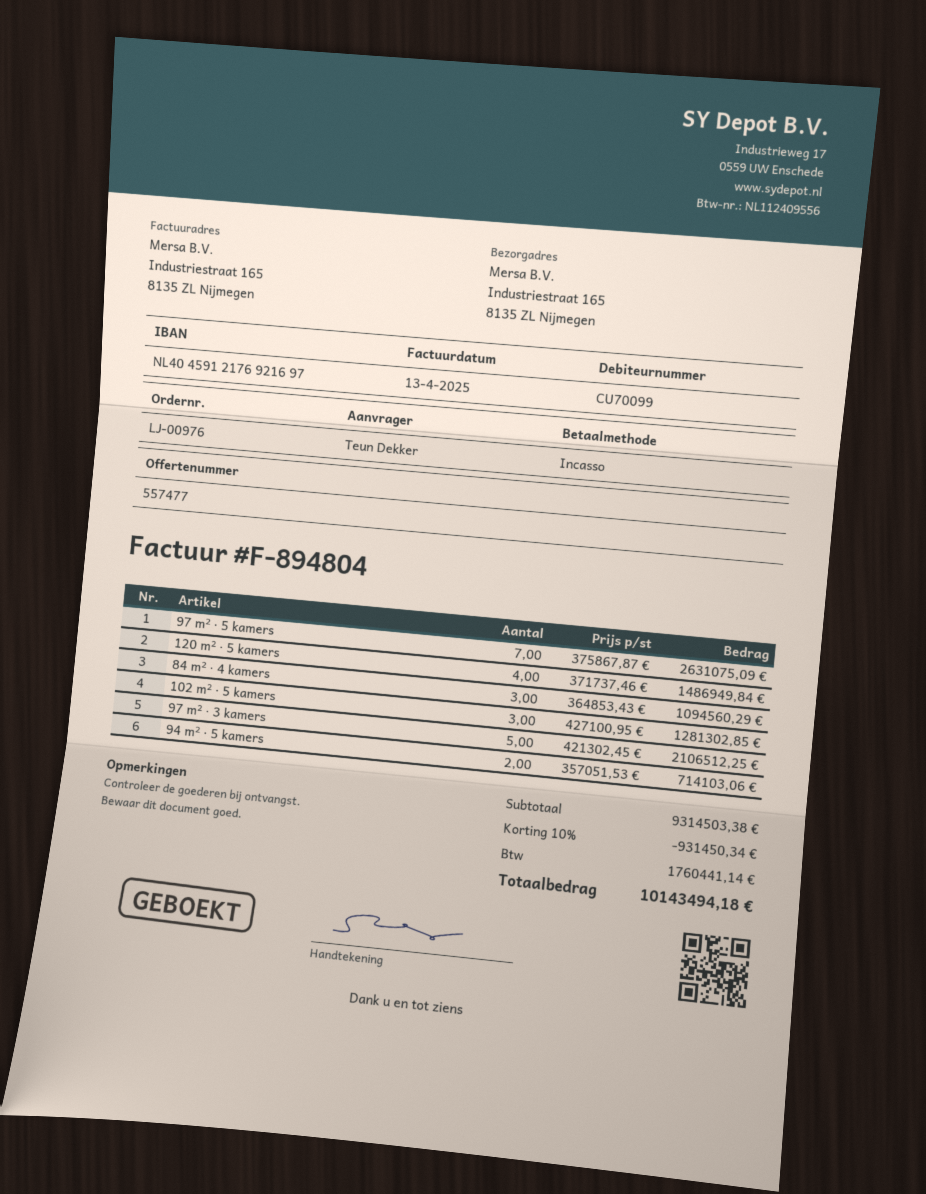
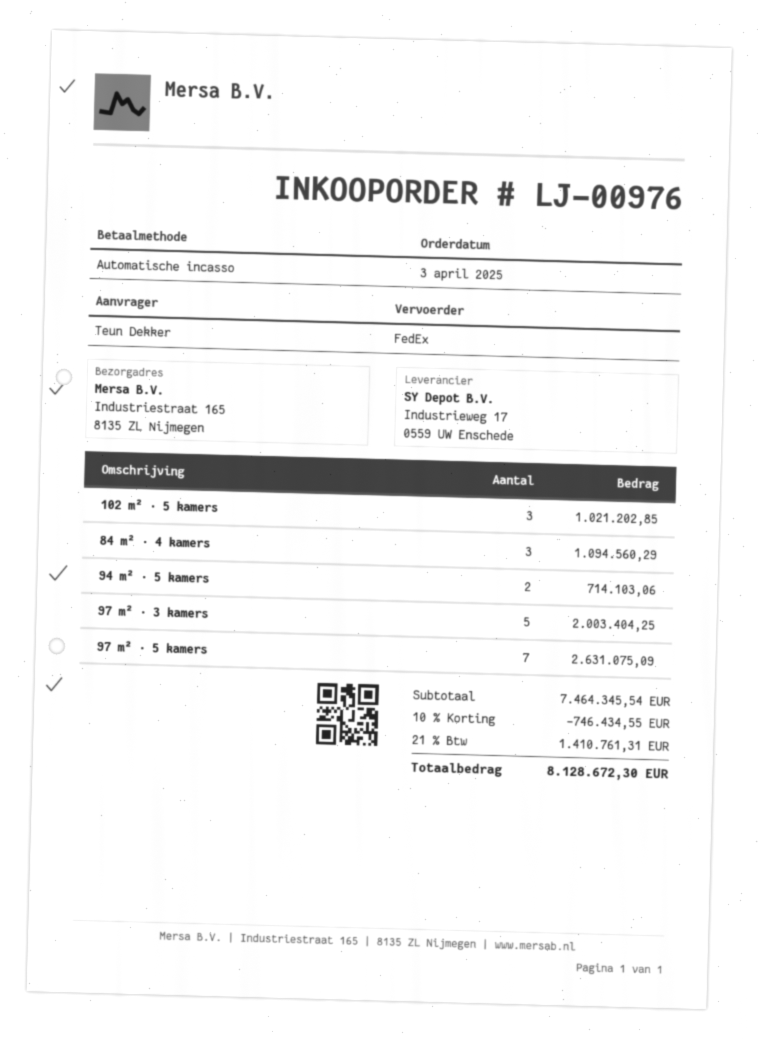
120 m² · 5 kamers: 4 for 1486949.84 -> none
102 m² · 5 kamers: 3 for 1281302.85 -> 3 for 1021202.85
97 m² · 3 kamers: 5 for 2106512.25 -> 5 for 2003404.25
subtotal: 9314503.38 -> 7464345.54
discount: 10% = 931450.34 -> 10% = 746434.55
tax: 1760441.14 -> 1410761.31
total: 10143494.18 -> 8128672.30

